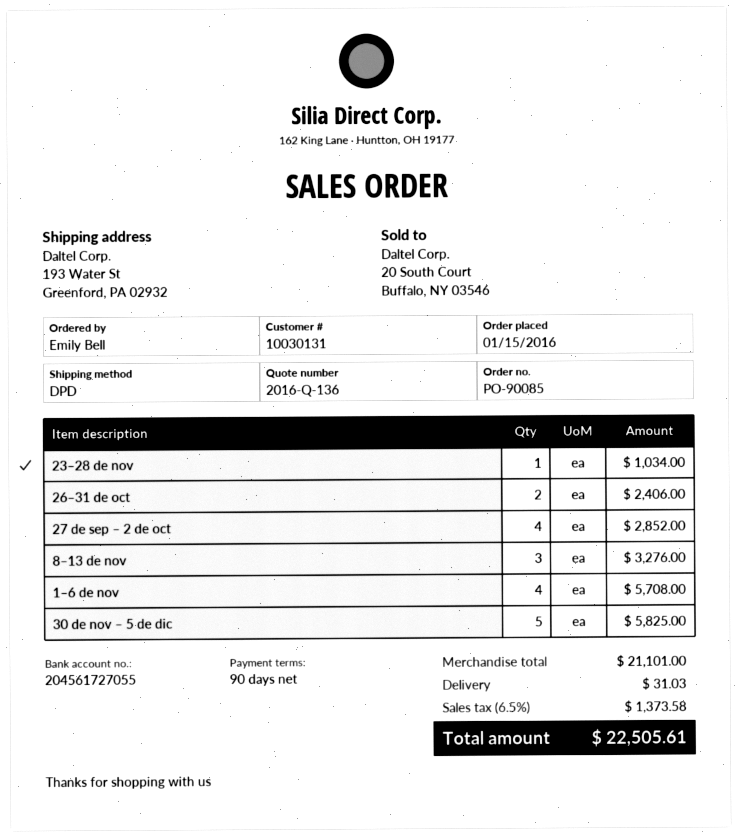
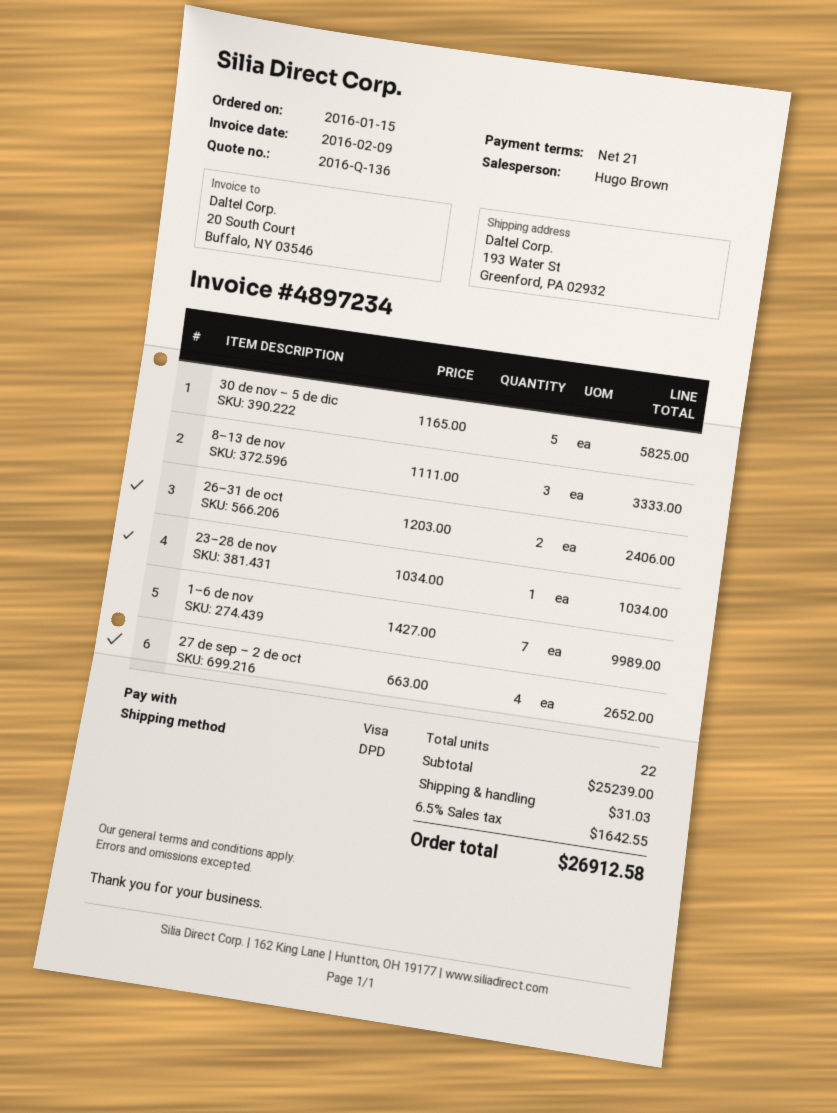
payment terms: 90 days -> 21 days
27 de sep – 2 de oct: 4 for 2852.00 -> 4 for 2652.00
8–13 de nov: 3 for 3276.00 -> 3 for 3333.00
1–6 de nov: 4 for 5708.00 -> 7 for 9989.00
subtotal: 21101.00 -> 25239.00
tax: 6.5% = 1373.58 -> 6.5% = 1642.55
total: 22505.61 -> 26912.58

